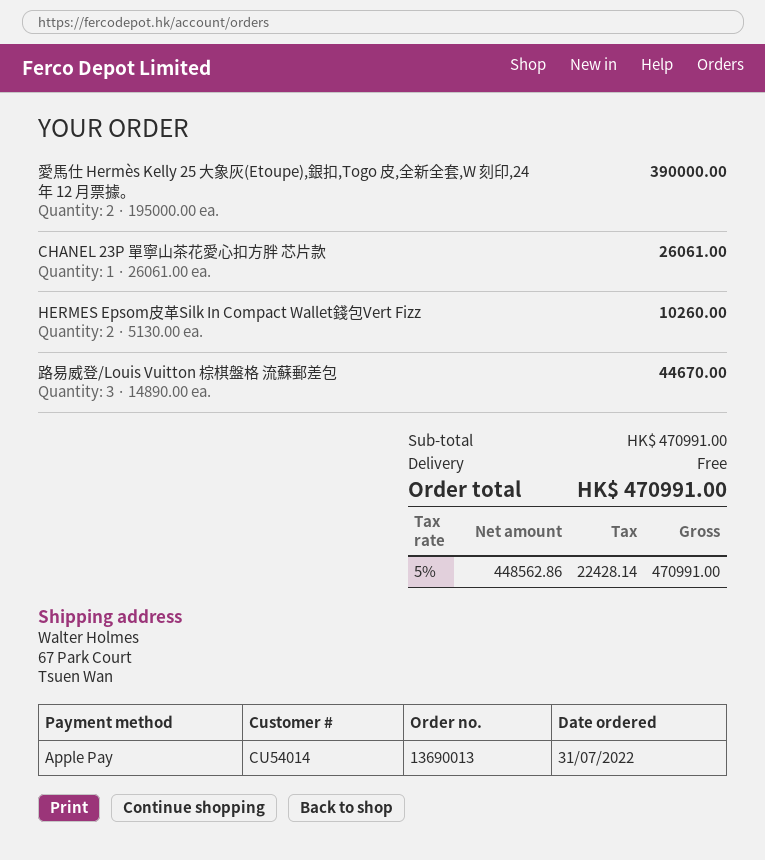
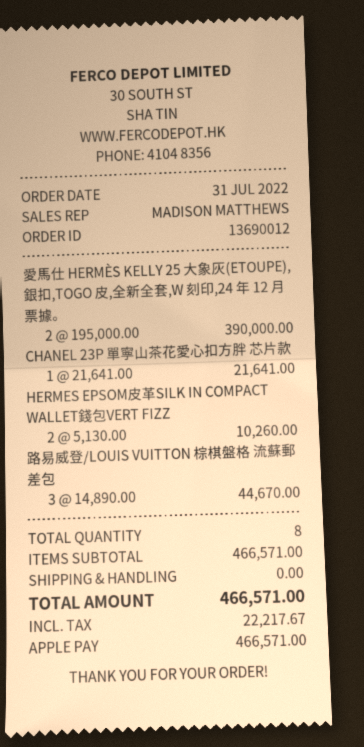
order number: 13690013 -> 13690012
CHANEL 23P 單寧山茶花愛心扣方胖 芯片款: 1 x 26061.00 = 26061.00 -> 1 x 21641.00 = 21641.00
subtotal: 470991.00 -> 466571.00
tax: 22428.14 -> 22217.67
total: 470991.00 -> 466571.00

